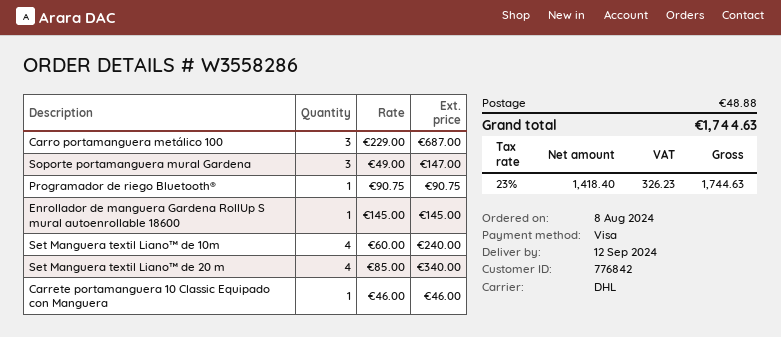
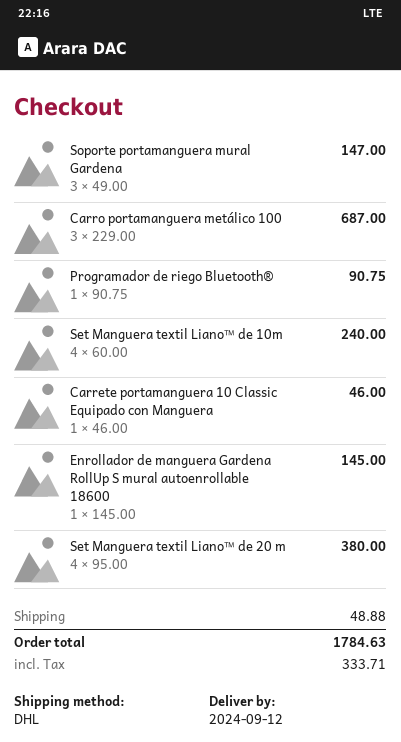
Set Manguera textil Liano™ de 20 m: 4 x 85.00 = 340.00 -> 4 x 95.00 = 380.00
tax: 326.23 -> 333.71
total: 1744.63 -> 1784.63

